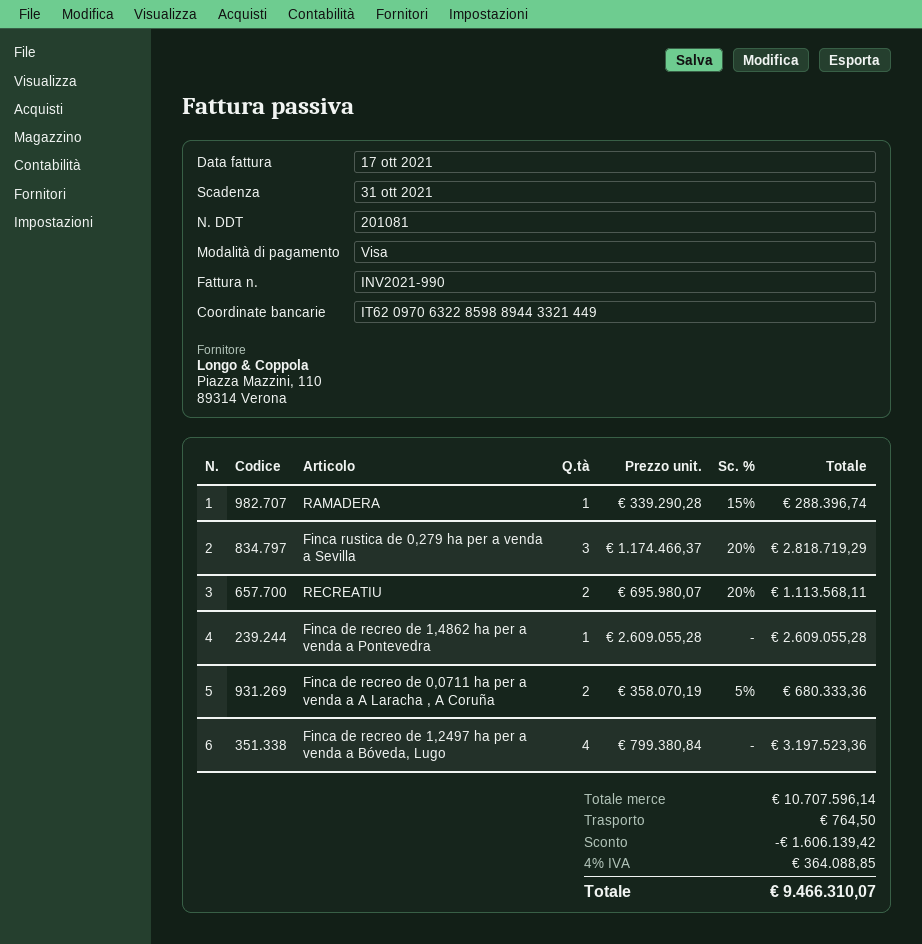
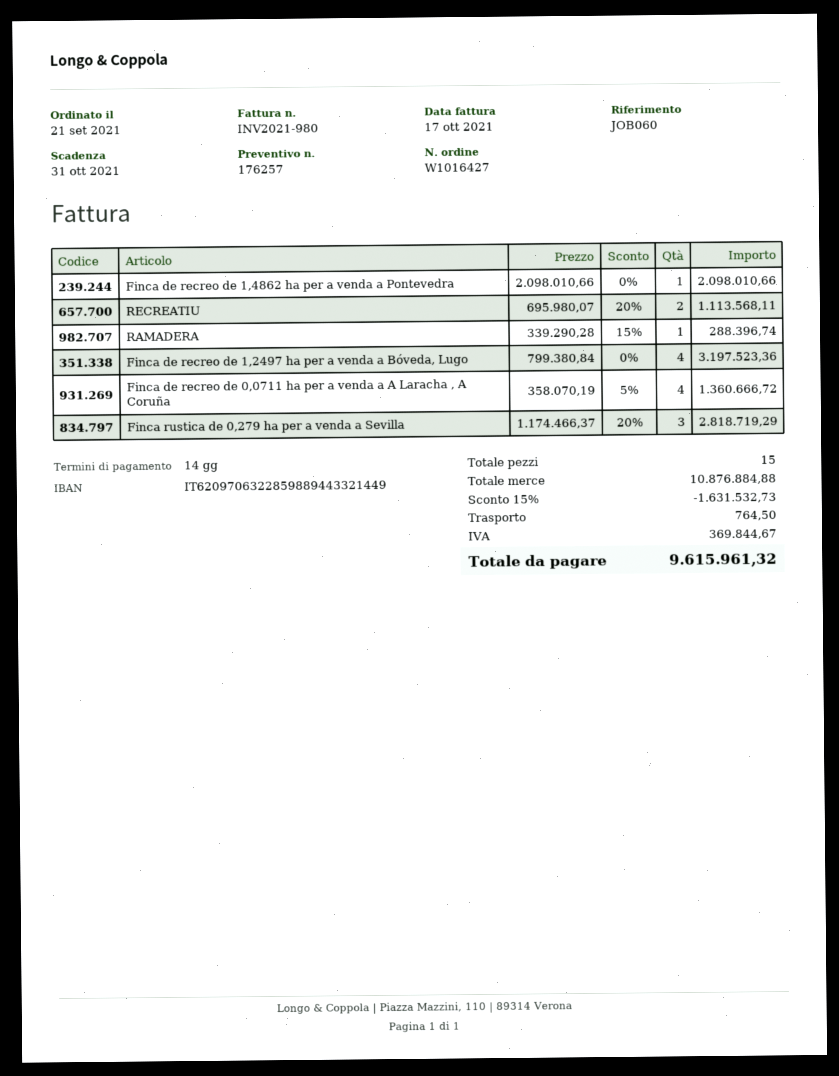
invoice number: INV2021-990 -> INV2021-980
Finca de recreo de 1,4862 ha per a venda a Pontevedra: 1 x 2609055.28 = 2609055.28 -> 1 x 2098010.66 = 2098010.66
Finca de recreo de 0,0711 ha per a venda a A Laracha , A Coruña: 2 x 358070.19 - 5% = 680333.36 -> 4 x 358070.19 - 5% = 1360666.72
subtotal: 10707596.14 -> 10876884.88
discount: 1606139.42 -> 1631532.73
tax: 364088.85 -> 369844.67
total: 9466310.07 -> 9615961.32

